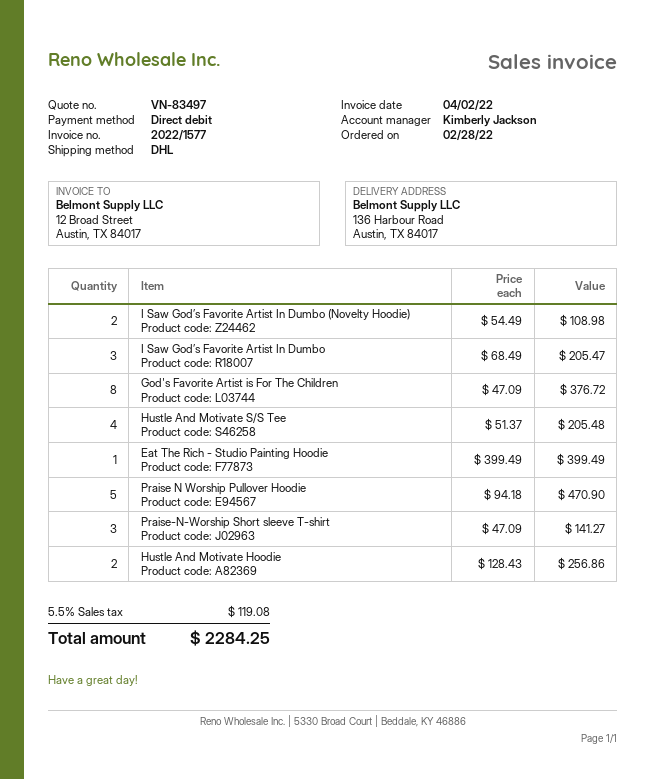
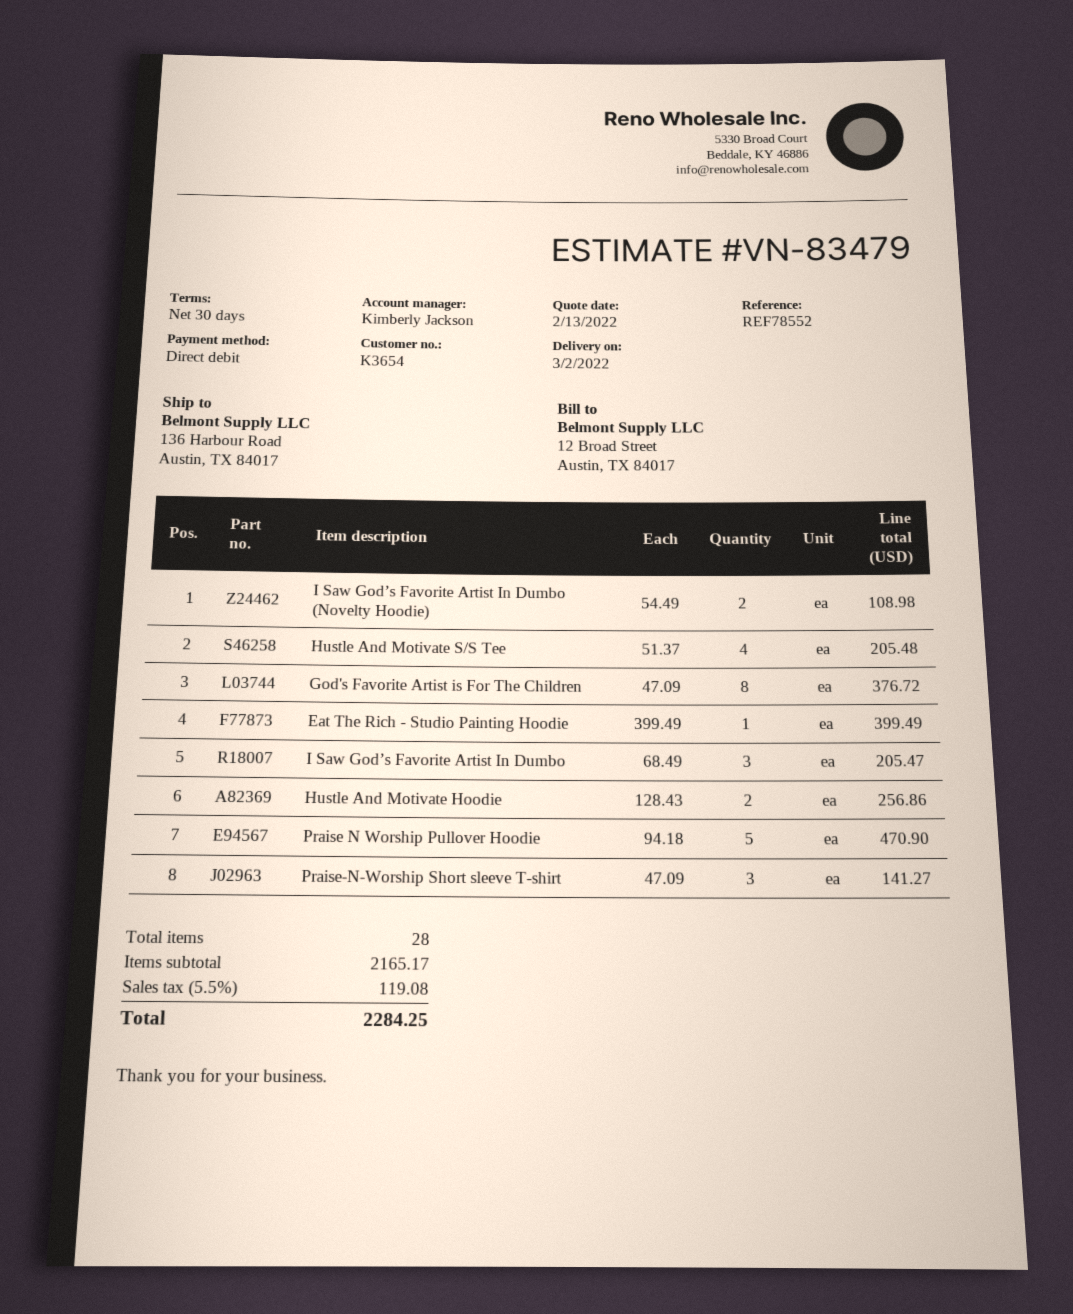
quote number: VN-83497 -> VN-83479

